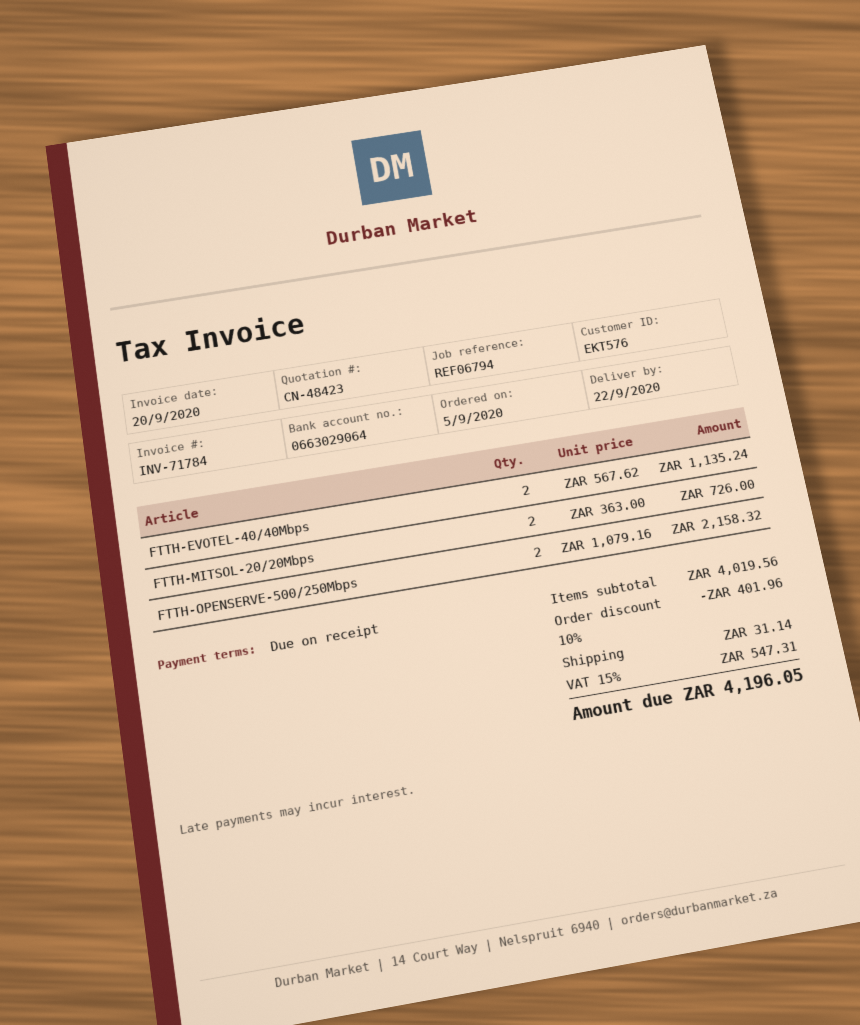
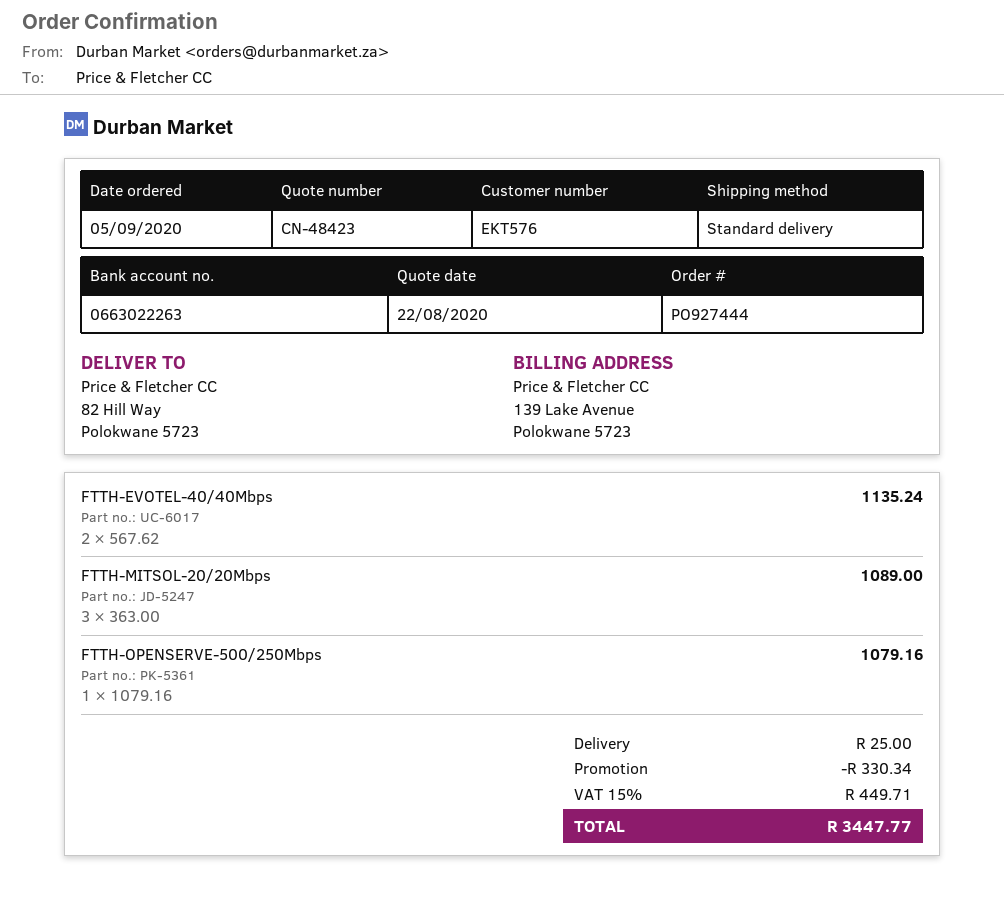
bank account: 0663029064 -> 0663022263
FTTH-MITSOL-20/20Mbps: 2 x 363.00 = 726.00 -> 3 x 363.00 = 1089.00
FTTH-OPENSERVE-500/250Mbps: 2 x 1079.16 = 2158.32 -> 1 x 1079.16 = 1079.16
discount: 401.96 -> 330.34
shipping: 31.14 -> 25.00
tax: 15% = 547.31 -> 15% = 449.71
total: 4196.05 -> 3447.77

